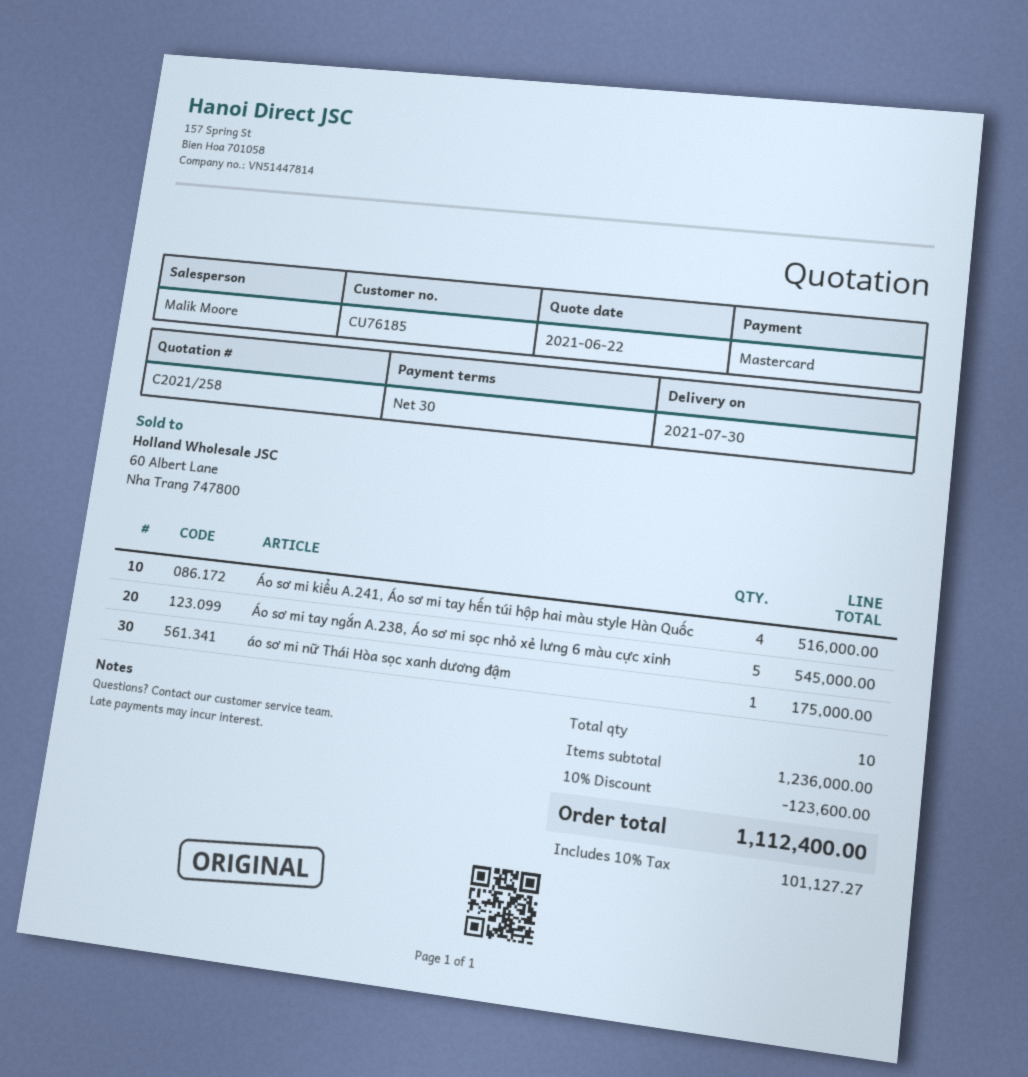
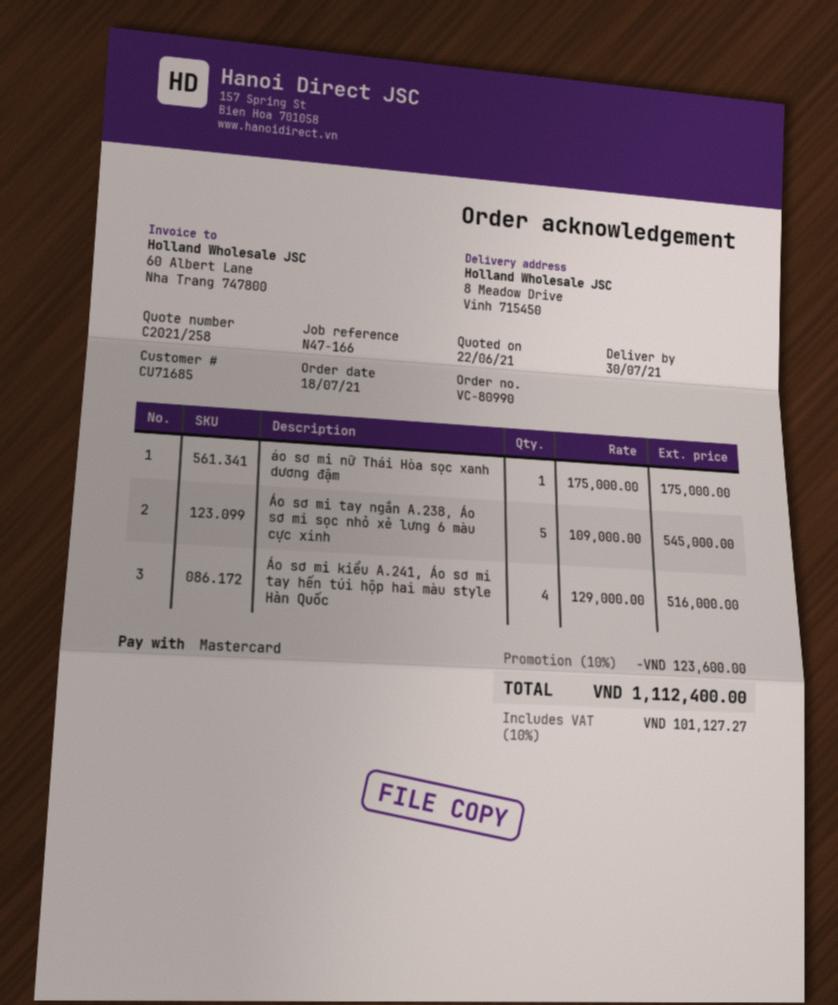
customer number: CU76185 -> CU71685

